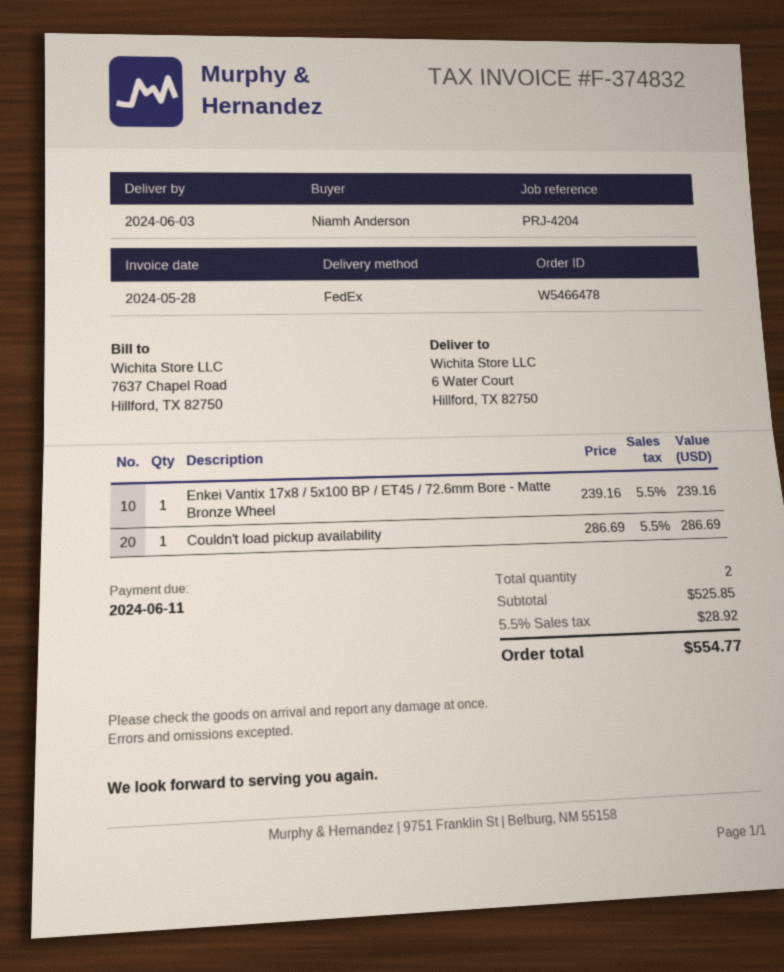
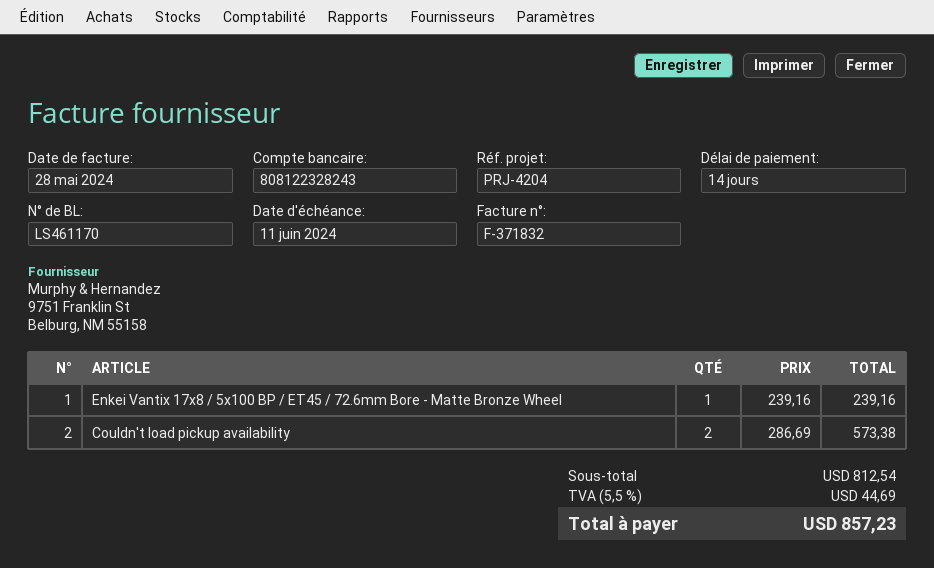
invoice number: F-374832 -> F-371832
Couldn't load pickup availability: 1 x 286.69 = 286.69 -> 2 x 286.69 = 573.38
subtotal: 525.85 -> 812.54
tax: 5.5% = 28.92 -> 5.5% = 44.69
total: 554.77 -> 857.23

